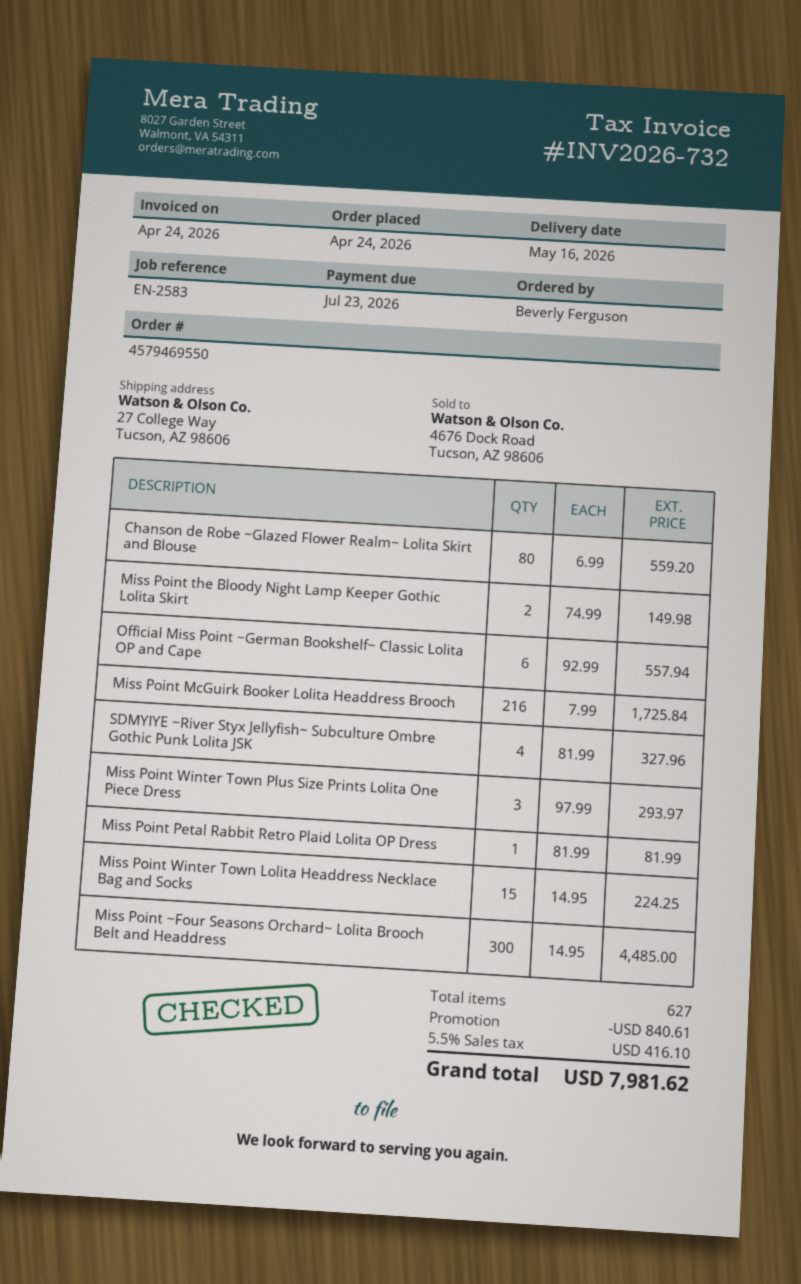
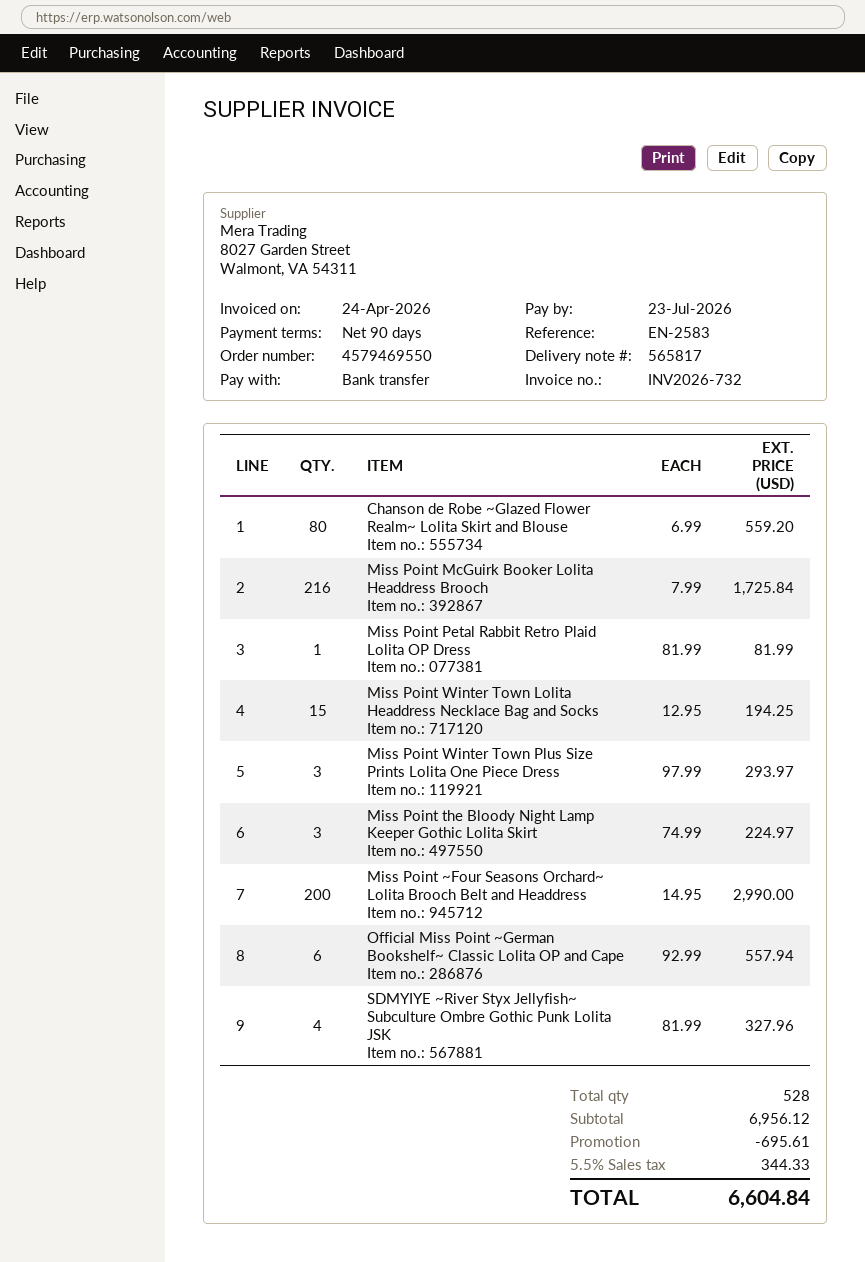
Miss Point the Bloody Night Lamp Keeper Gothic Lolita Skirt: 2 x 74.99 = 149.98 -> 3 x 74.99 = 224.97
Miss Point Winter Town Lolita Headdress Necklace Bag and Socks: 15 x 14.95 = 224.25 -> 15 x 12.95 = 194.25
Miss Point ~Four Seasons Orchard~ Lolita Brooch Belt and Headdress: 300 x 14.95 = 4485.00 -> 200 x 14.95 = 2990.00
total quantity: 627 -> 528
discount: 840.61 -> 695.61
tax: 5.5% = 416.10 -> 5.5% = 344.33
total: 7981.62 -> 6604.84

